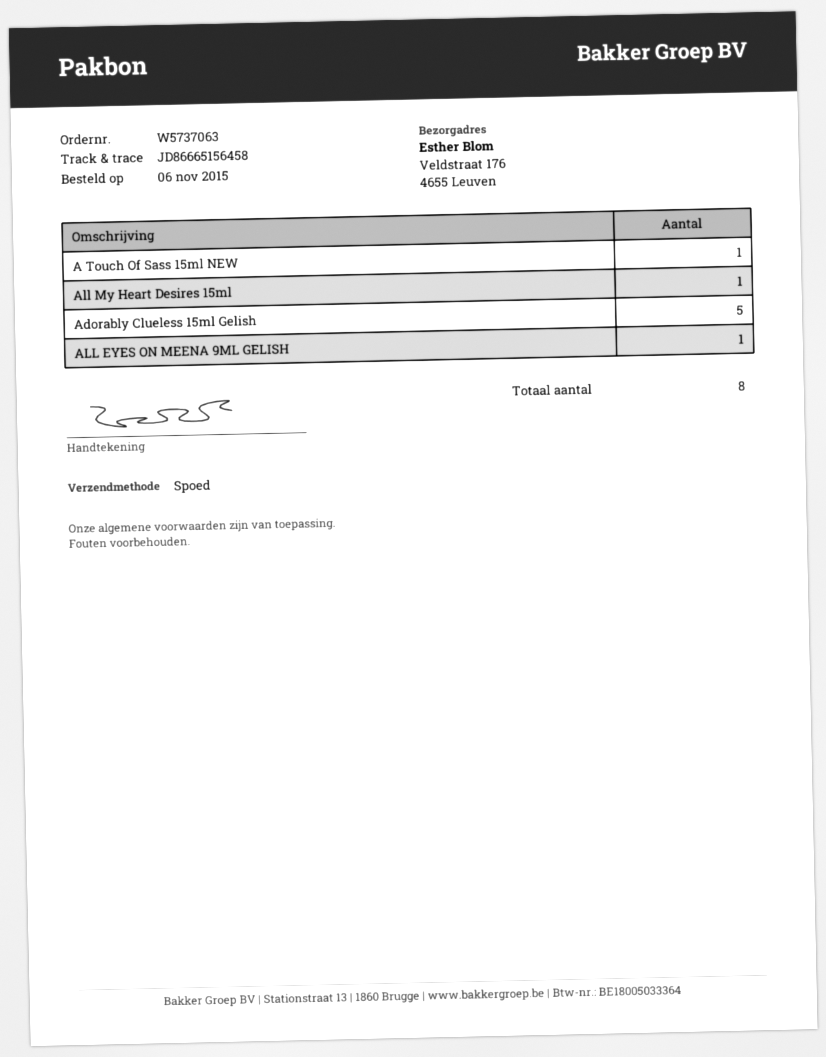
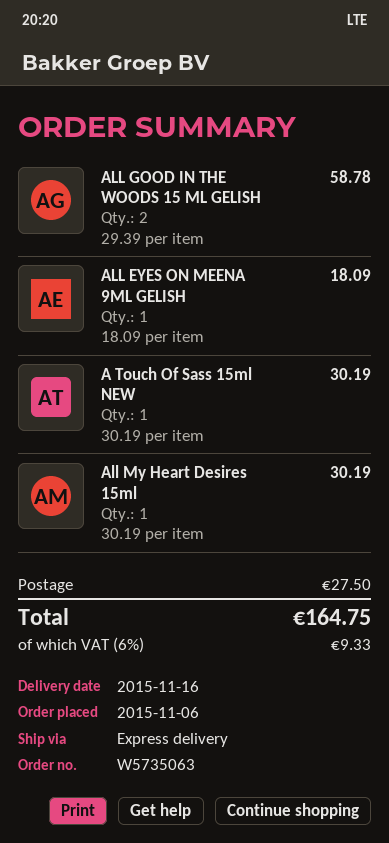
order number: W5737063 -> W5735063
Adorably Clueless 15ml Gelish: 5 -> none
ALL GOOD IN THE WOODS 15 ML GELISH: none -> 2

